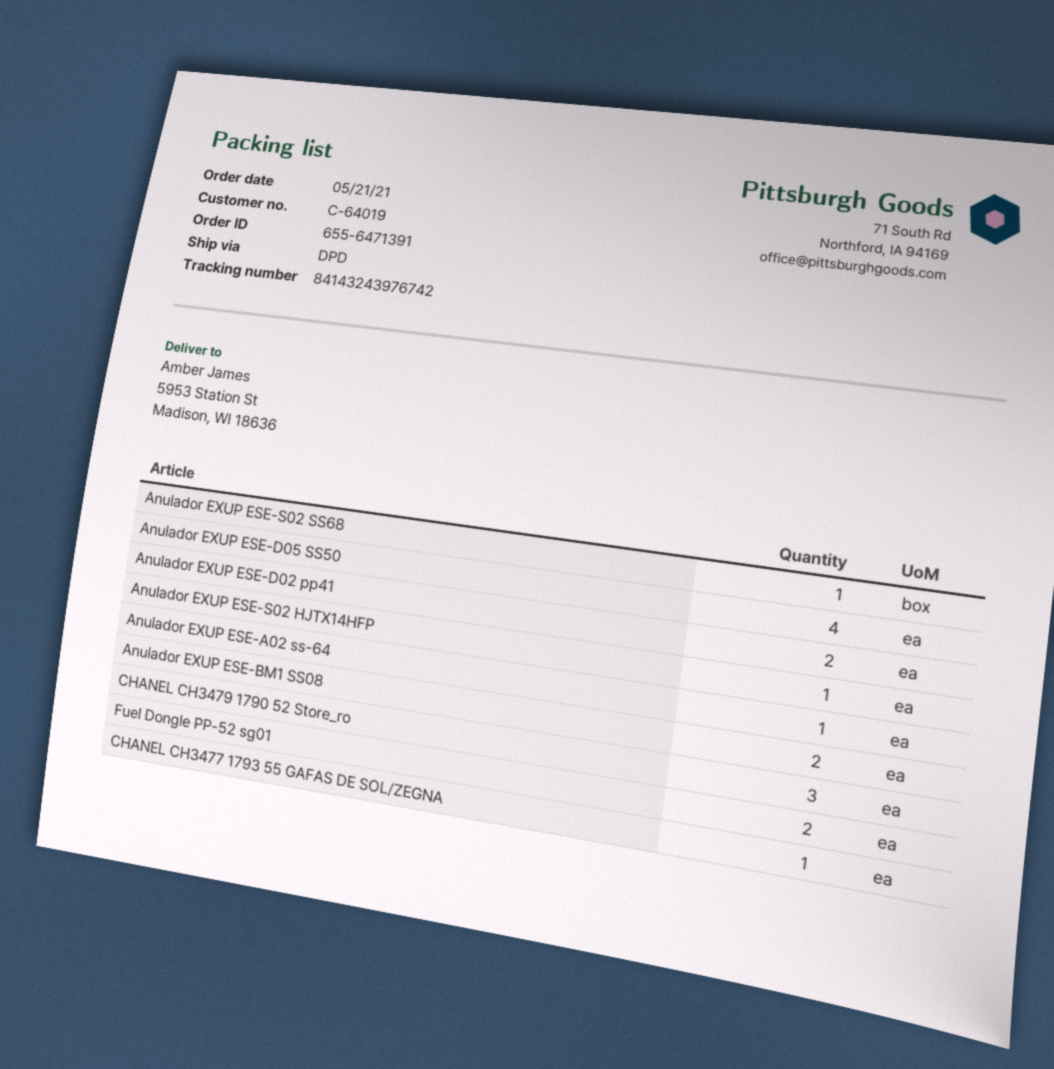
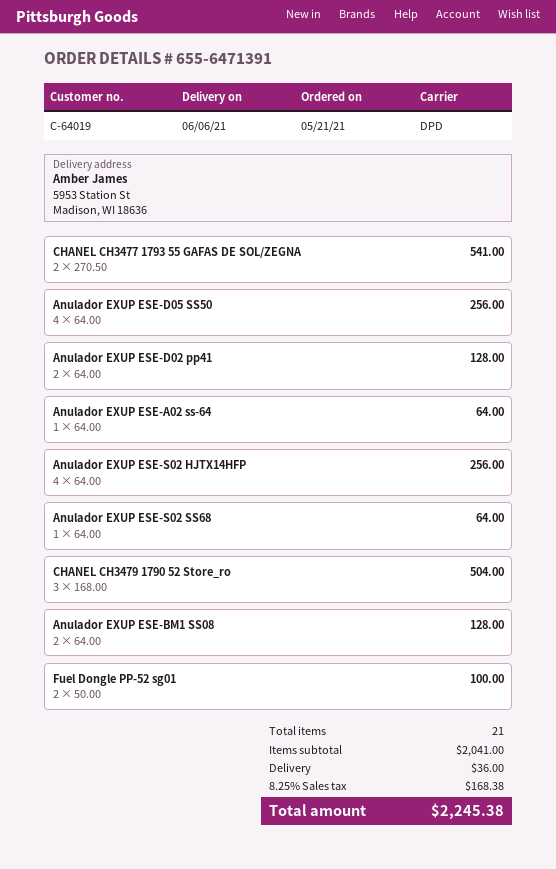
Anulador EXUP ESE-S02 HJTX14HFP: 1 -> 4
CHANEL CH3477 1793 55 GAFAS DE SOL/ZEGNA: 1 -> 2

